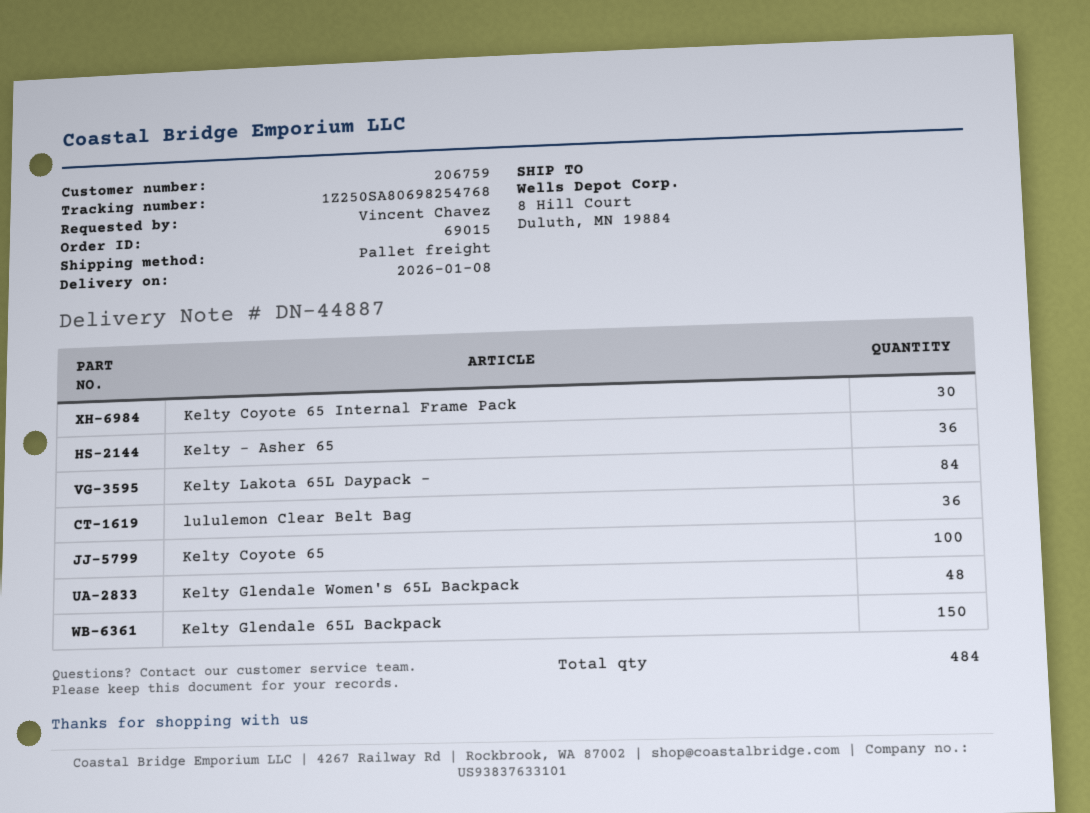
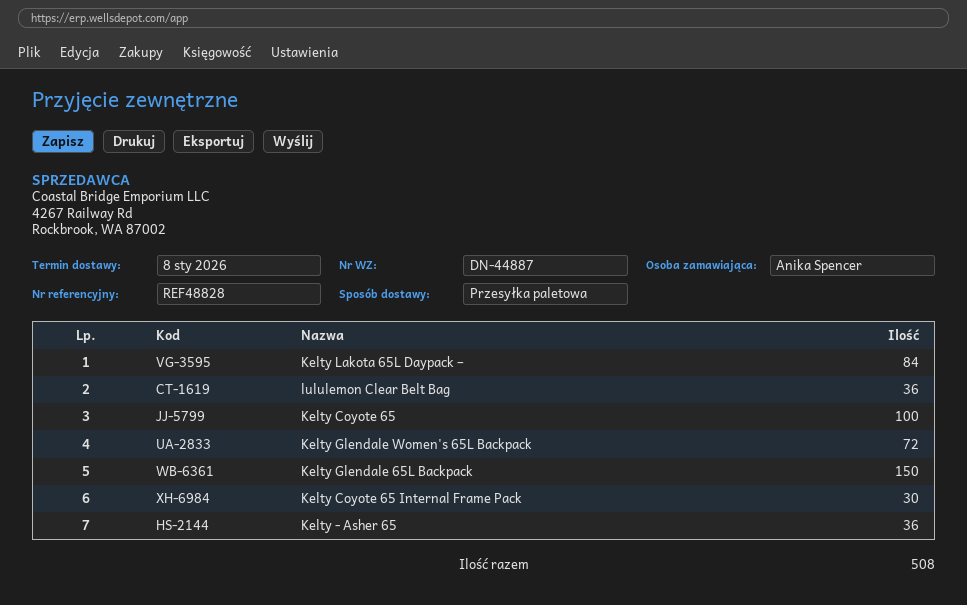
ordered by: Vincent Chavez -> Anika Spencer
Kelty Glendale Women's 65L Backpack: 48 -> 72
total quantity: 484 -> 508

